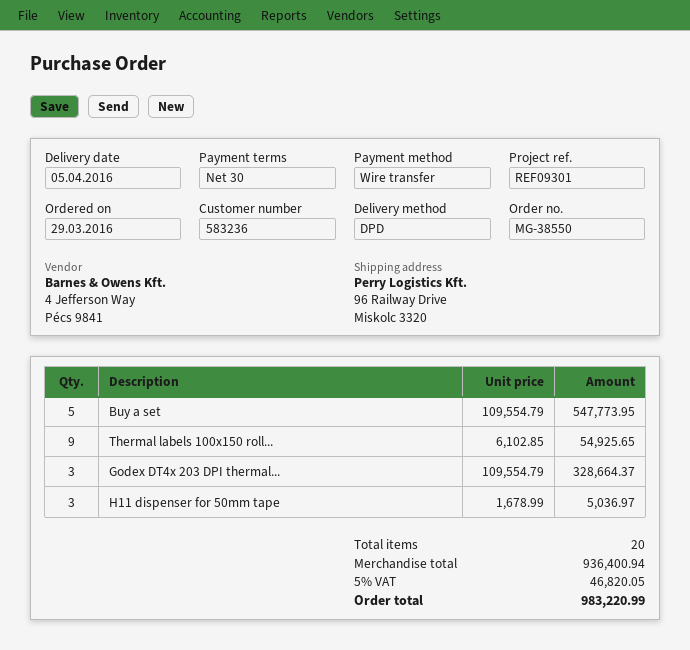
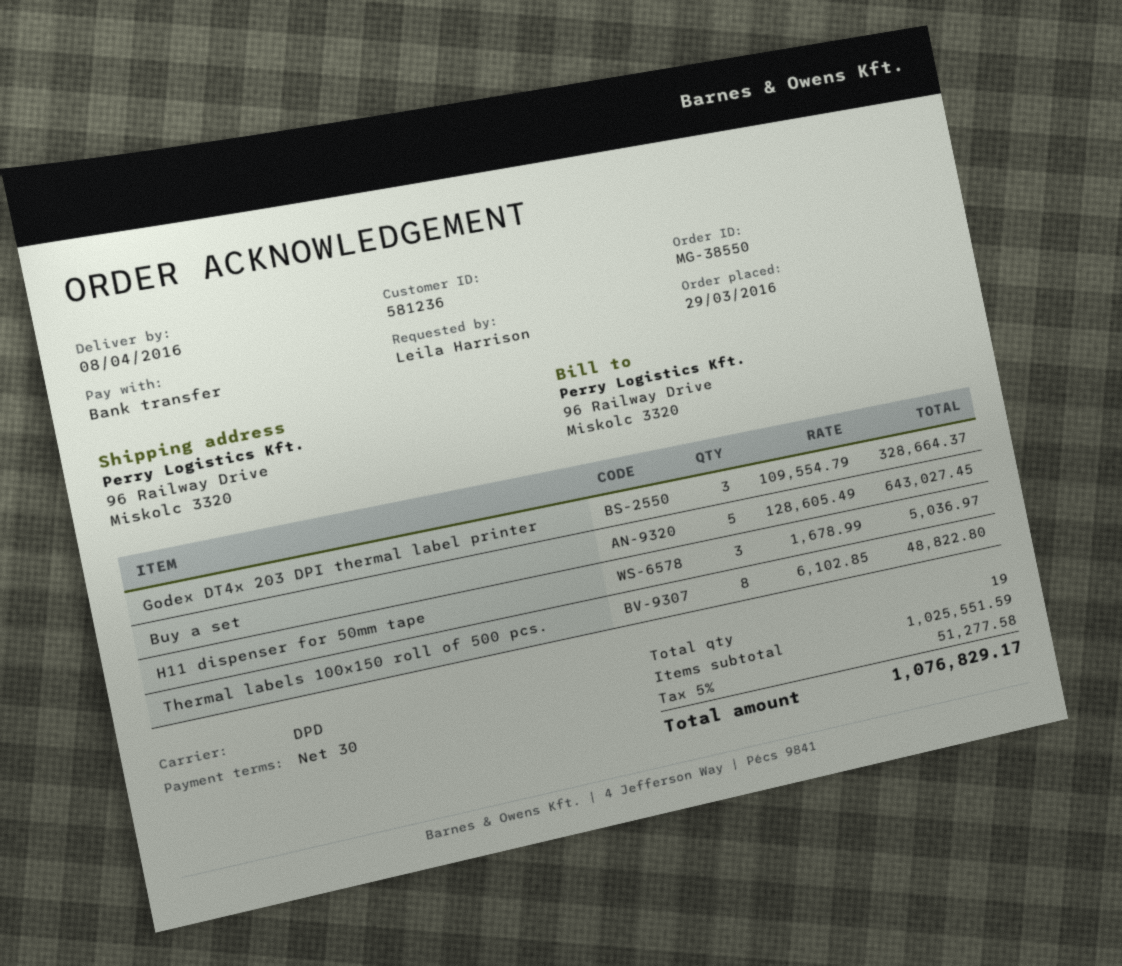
delivery date: 2016-04-05 -> 2016-04-08
customer number: 583236 -> 581236
Buy a set: 5 x 109554.79 = 547773.95 -> 5 x 128605.49 = 643027.45
Thermal labels 100x150 roll...: 9 x 6102.85 = 54925.65 -> 8 x 6102.85 = 48822.80
total quantity: 20 -> 19
subtotal: 936400.94 -> 1025551.59
tax: 5% = 46820.05 -> 5% = 51277.58
total: 983220.99 -> 1076829.17

